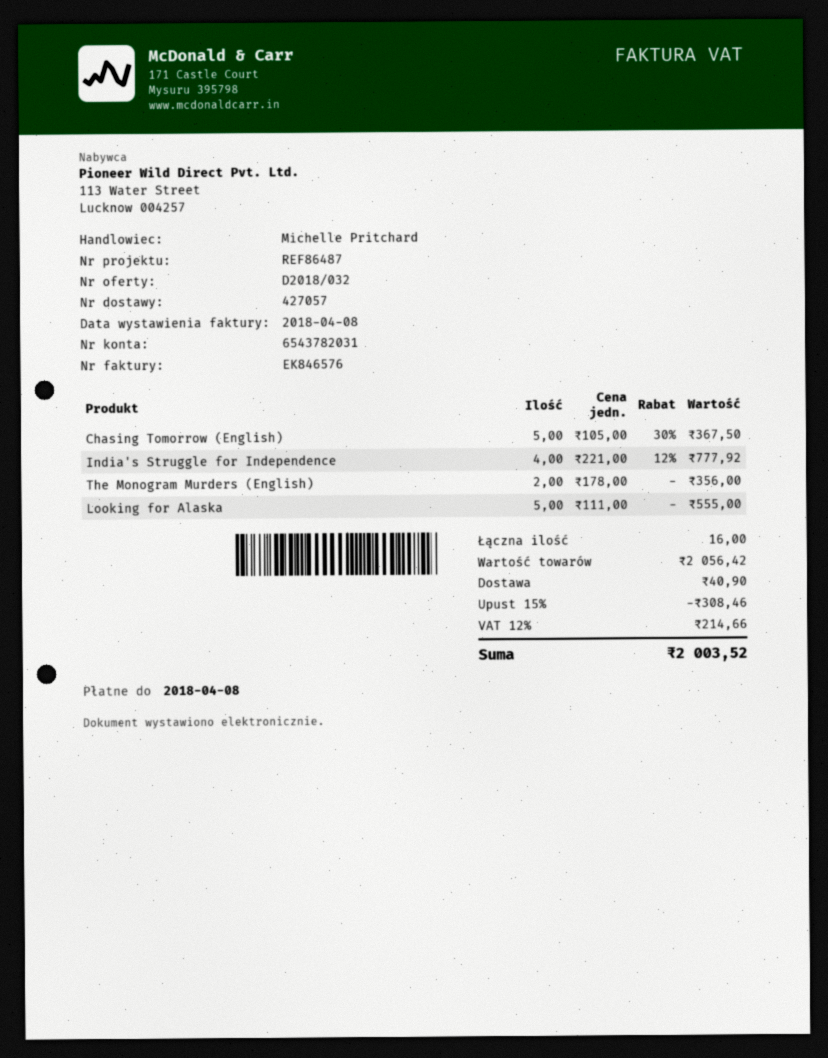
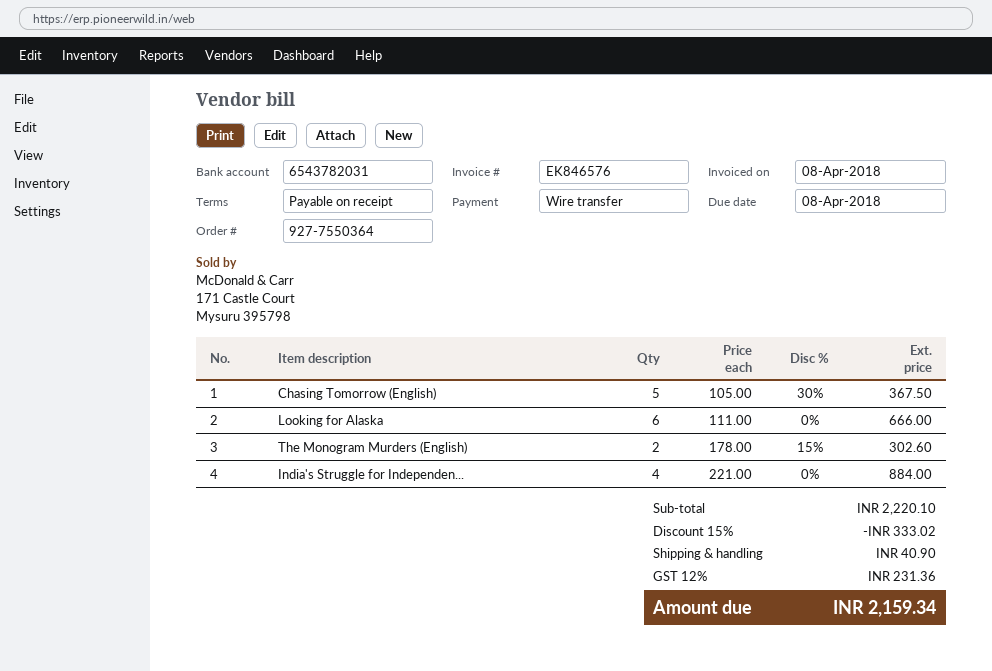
India's Struggle for Independence: 4 x 221.00 - 12% = 777.92 -> 4 x 221.00 = 884.00
The Monogram Murders (English): 2 x 178.00 = 356.00 -> 2 x 178.00 - 15% = 302.60
Looking for Alaska: 5 x 111.00 = 555.00 -> 6 x 111.00 = 666.00
subtotal: 2056.42 -> 2220.10
discount: 15% = 308.46 -> 15% = 333.02
tax: 12% = 214.66 -> 12% = 231.36
total: 2003.52 -> 2159.34

